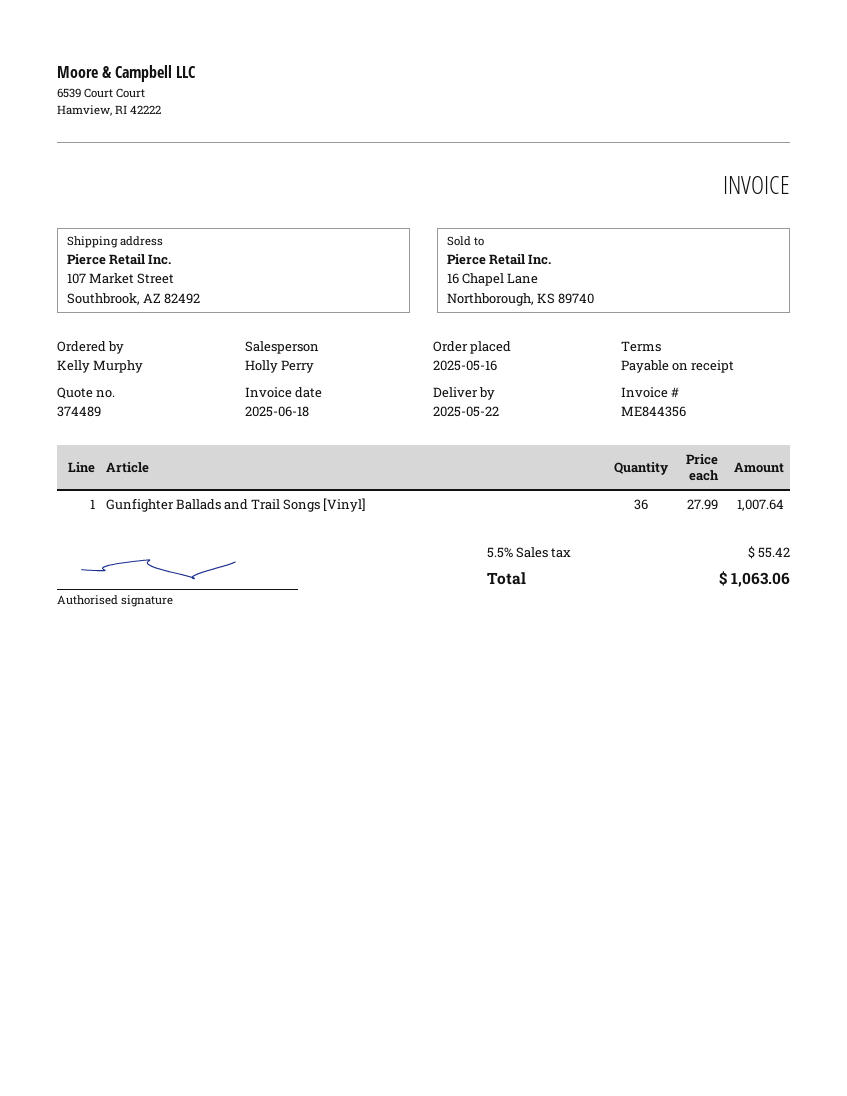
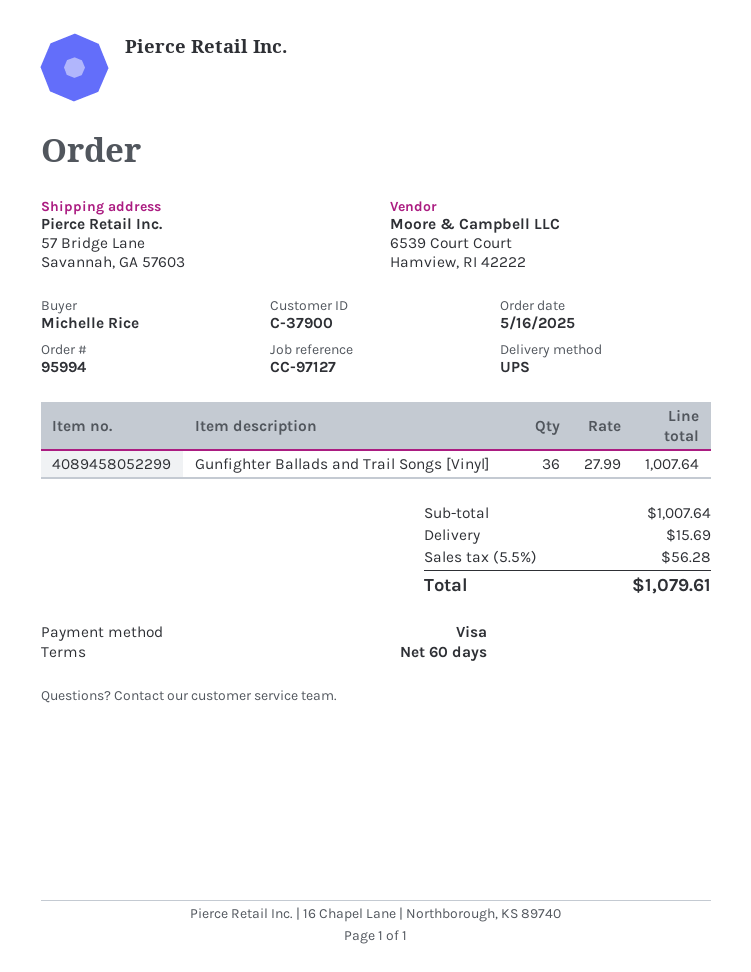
payment terms: on receipt -> 60 days
ordered by: Kelly Murphy -> Michelle Rice
ship to: 107 Market Street, Southbrook, AZ 82492 -> 57 Bridge Lane, Savannah, GA 57603
shipping: none -> 15.69
tax: 5.5% = 55.42 -> 5.5% = 56.28
total: 1063.06 -> 1079.61

